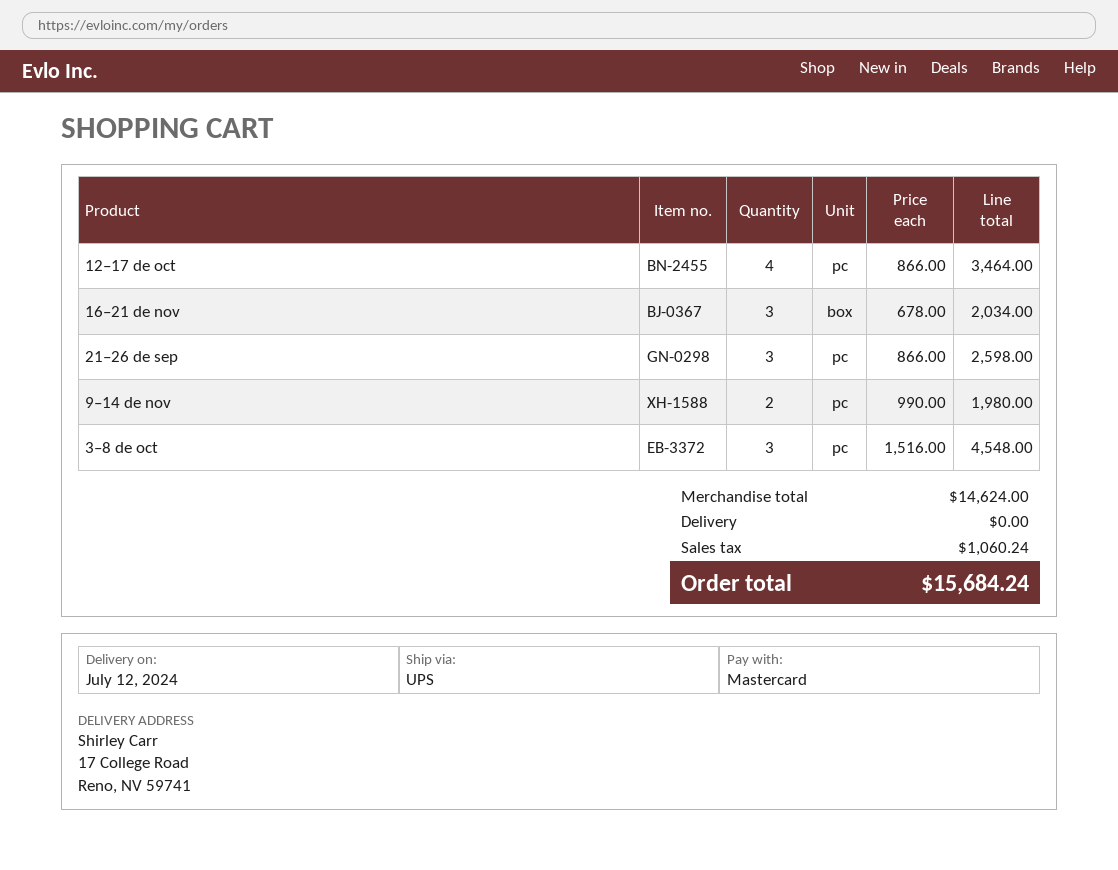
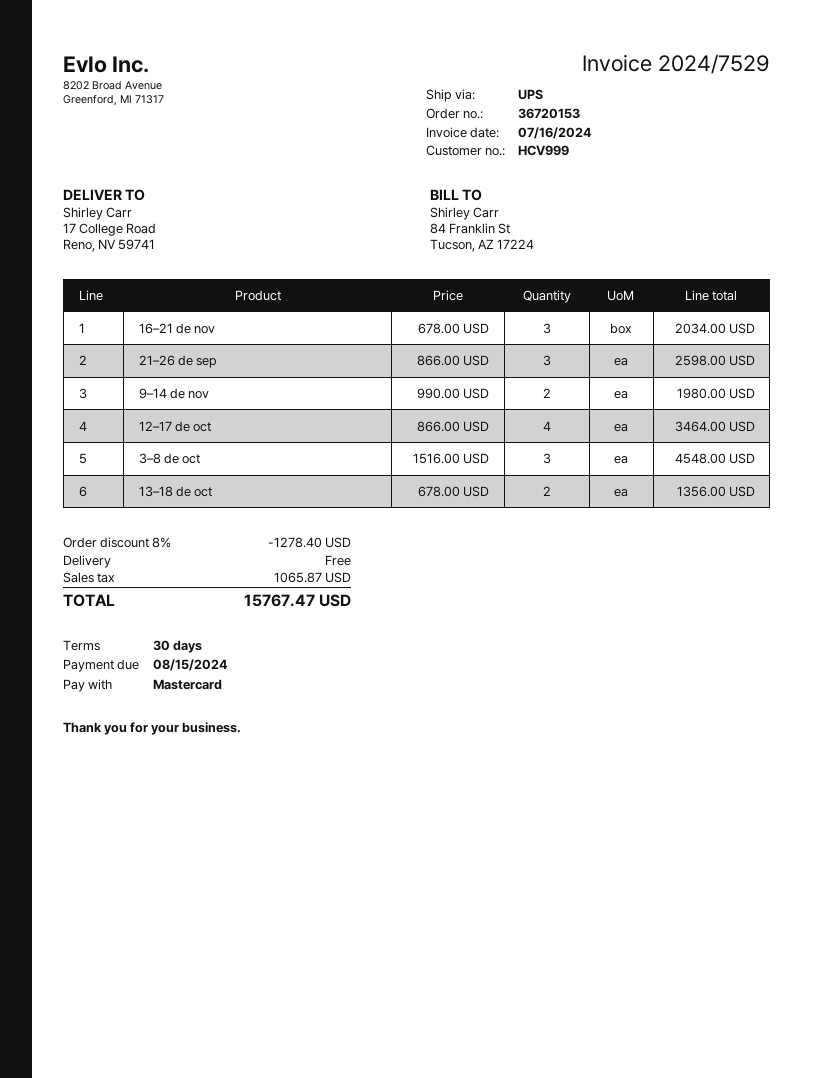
13–18 de oct: none -> 2 x 678.00 = 1356.00
discount: none -> 8% = 1278.40
tax: 1060.24 -> 1065.87
total: 15684.24 -> 15767.47

